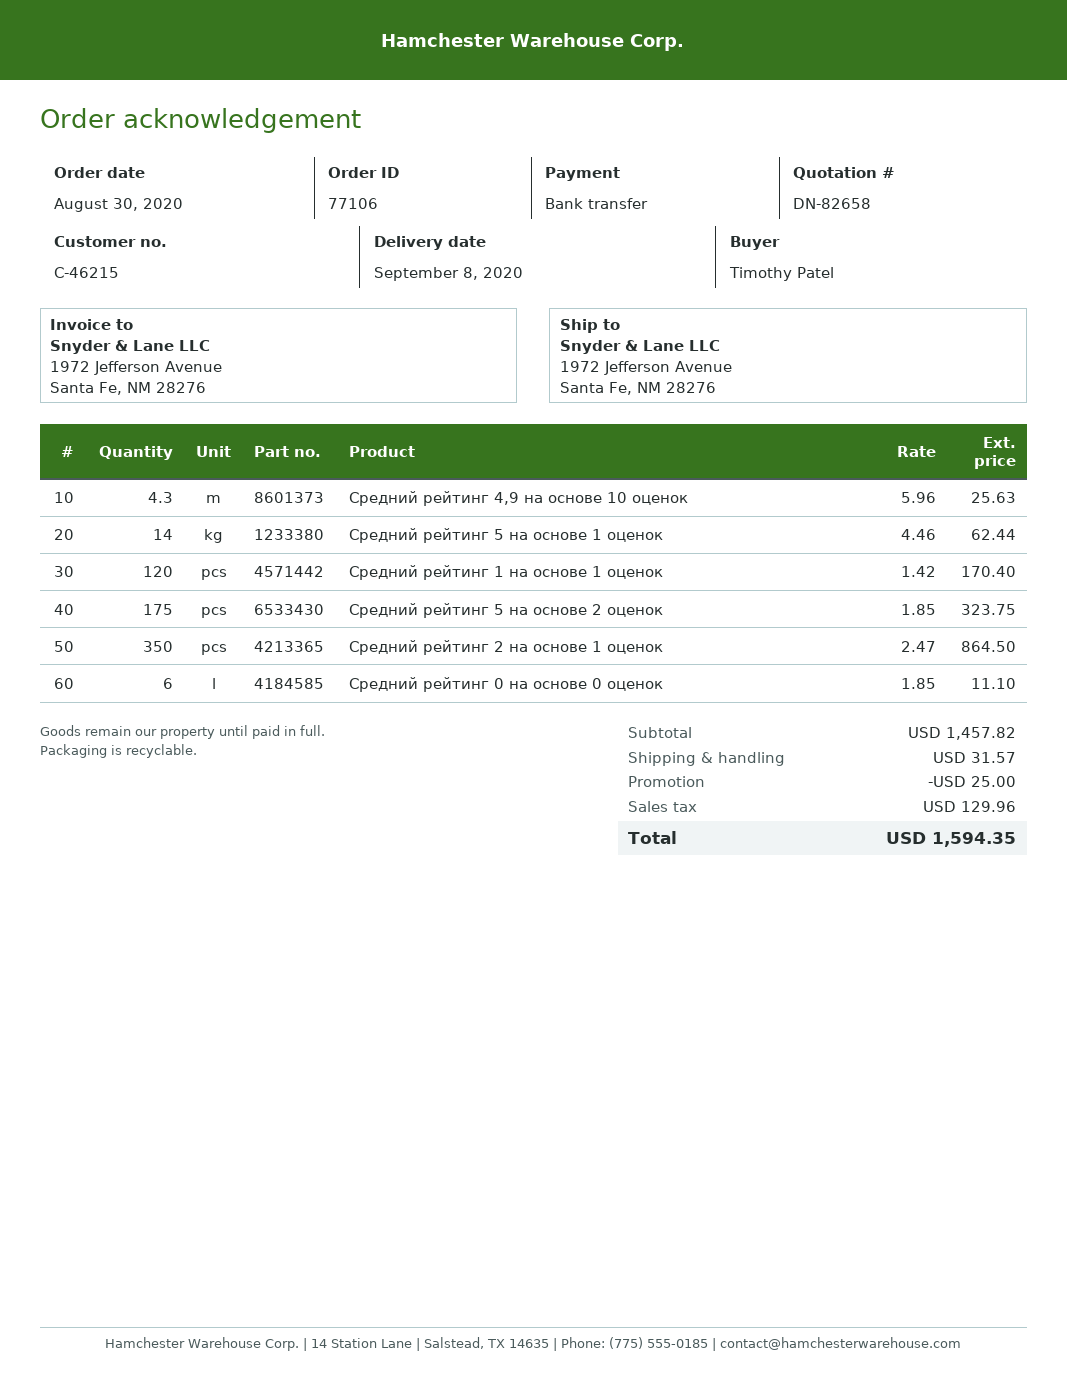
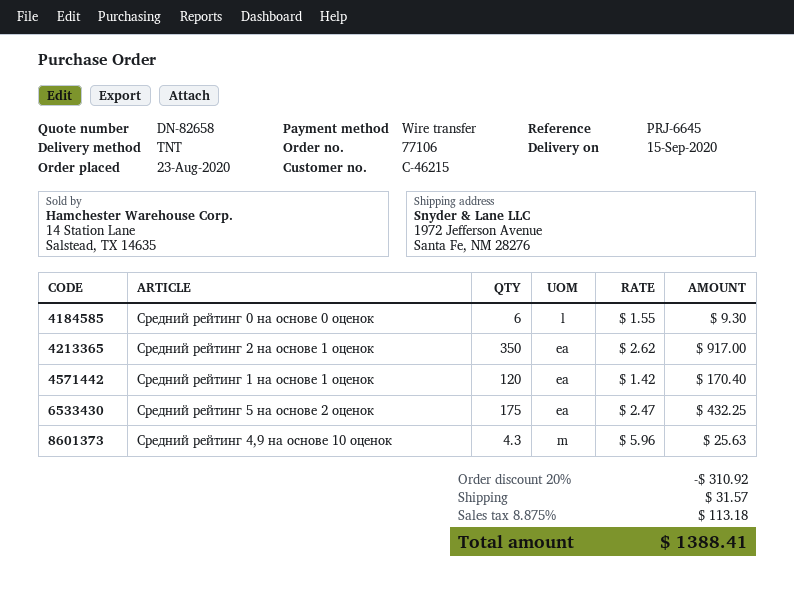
order date: 2020-08-30 -> 2020-08-23
delivery date: 2020-09-08 -> 2020-09-15
Средний рейтинг 5 на основе 1 оценок: 14 x 4.46 = 62.44 -> none
Средний рейтинг 5 на основе 2 оценок: 175 x 1.85 = 323.75 -> 175 x 2.47 = 432.25
Средний рейтинг 2 на основе 1 оценок: 350 x 2.47 = 864.50 -> 350 x 2.62 = 917.00
Средний рейтинг 0 на основе 0 оценок: 6 x 1.85 = 11.10 -> 6 x 1.55 = 9.30
discount: 25.00 -> 310.92
tax: 129.96 -> 113.18
total: 1594.35 -> 1388.41

